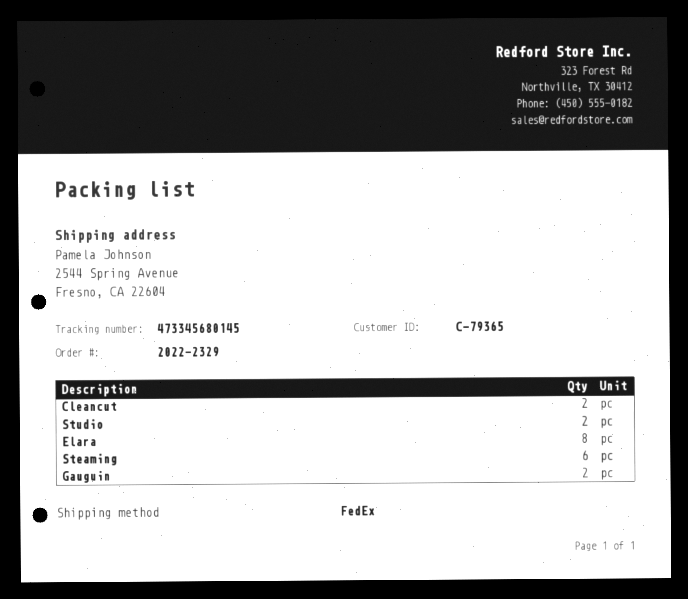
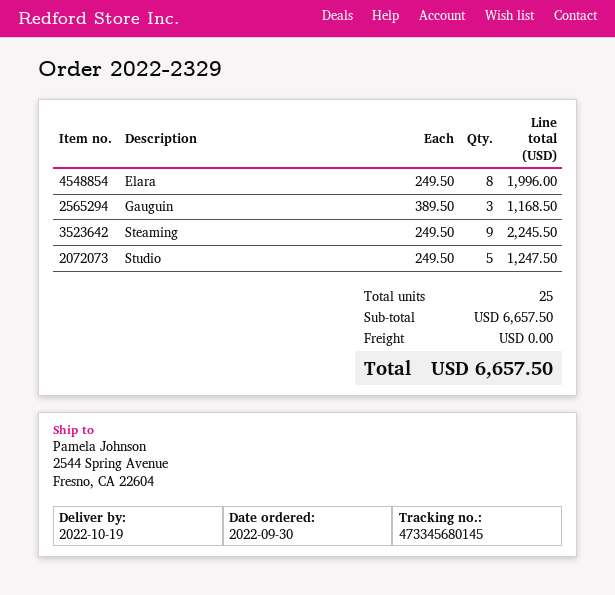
Cleancut: 2 -> none
Studio: 2 -> 5
Steaming: 6 -> 9
Gauguin: 2 -> 3

